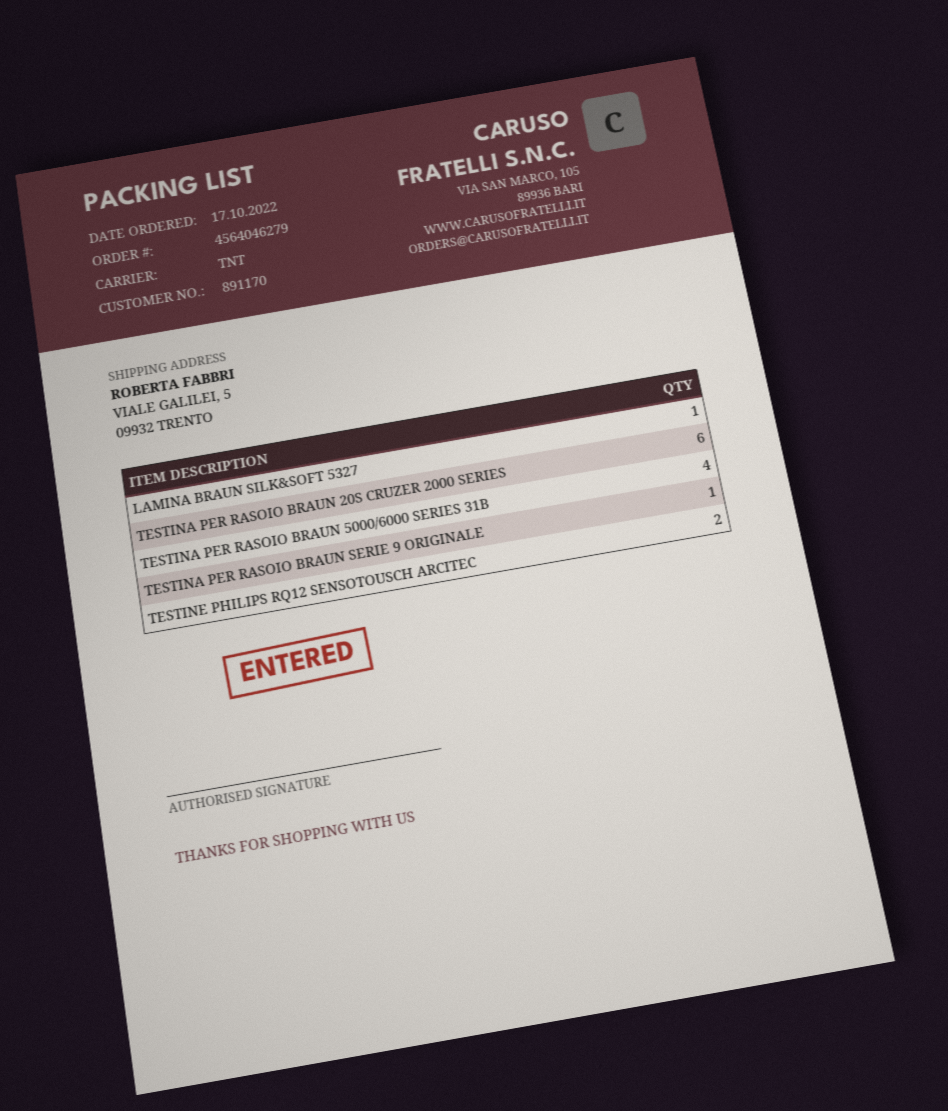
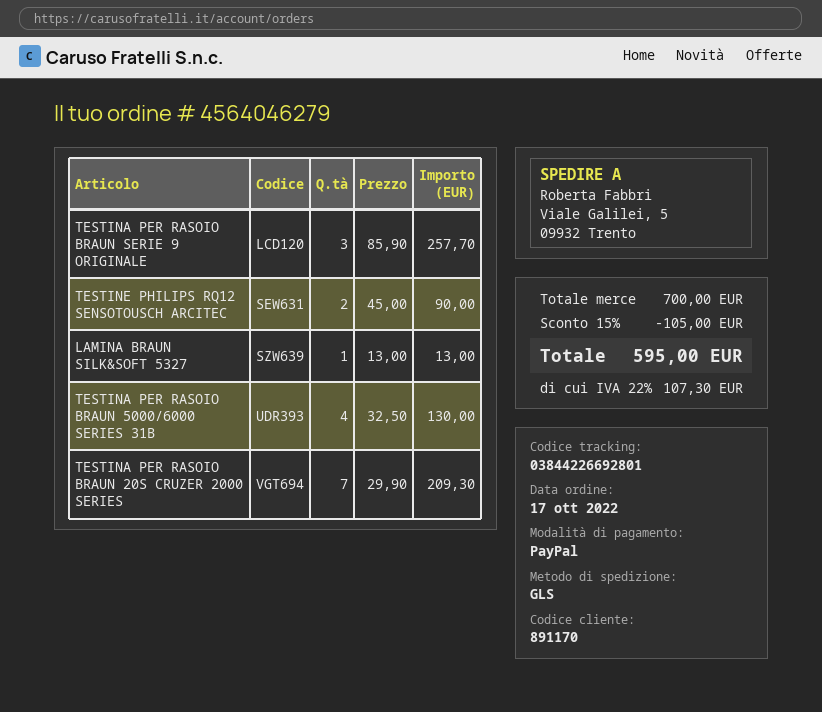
shipping method: TNT -> GLS
TESTINA PER RASOIO BRAUN 20S CRUZER 2000 SERIES: 6 -> 7
TESTINA PER RASOIO BRAUN SERIE 9 ORIGINALE: 1 -> 3

